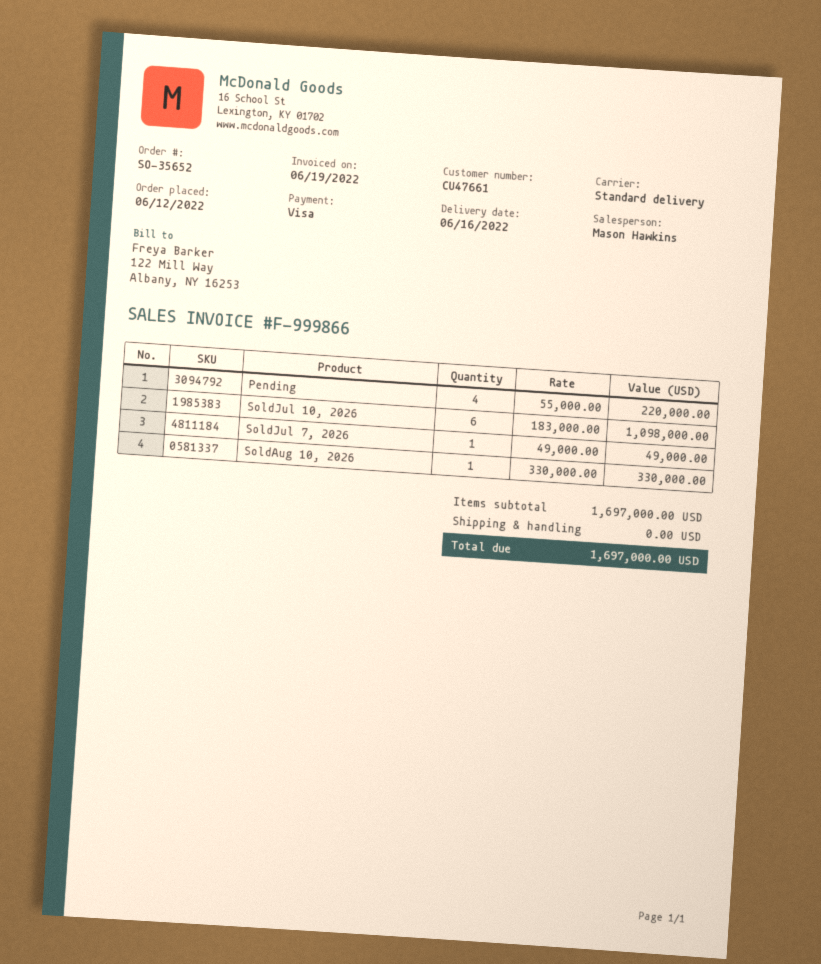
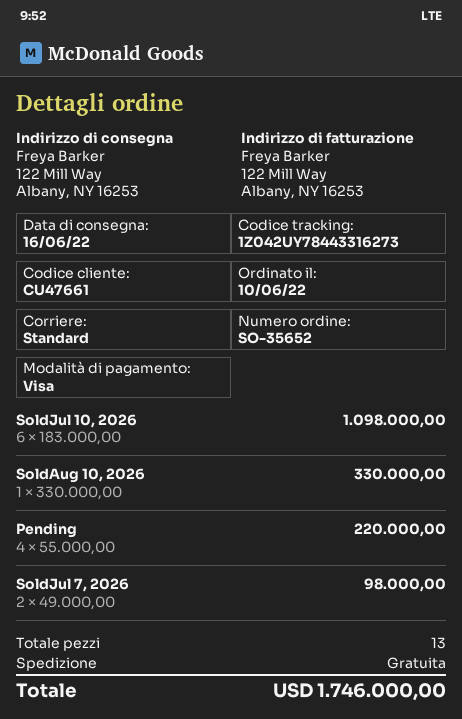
order date: 2022-06-12 -> 2022-06-10
SoldJul 7, 2026: 1 x 49000.00 = 49000.00 -> 2 x 49000.00 = 98000.00
total: 1697000.00 -> 1746000.00

